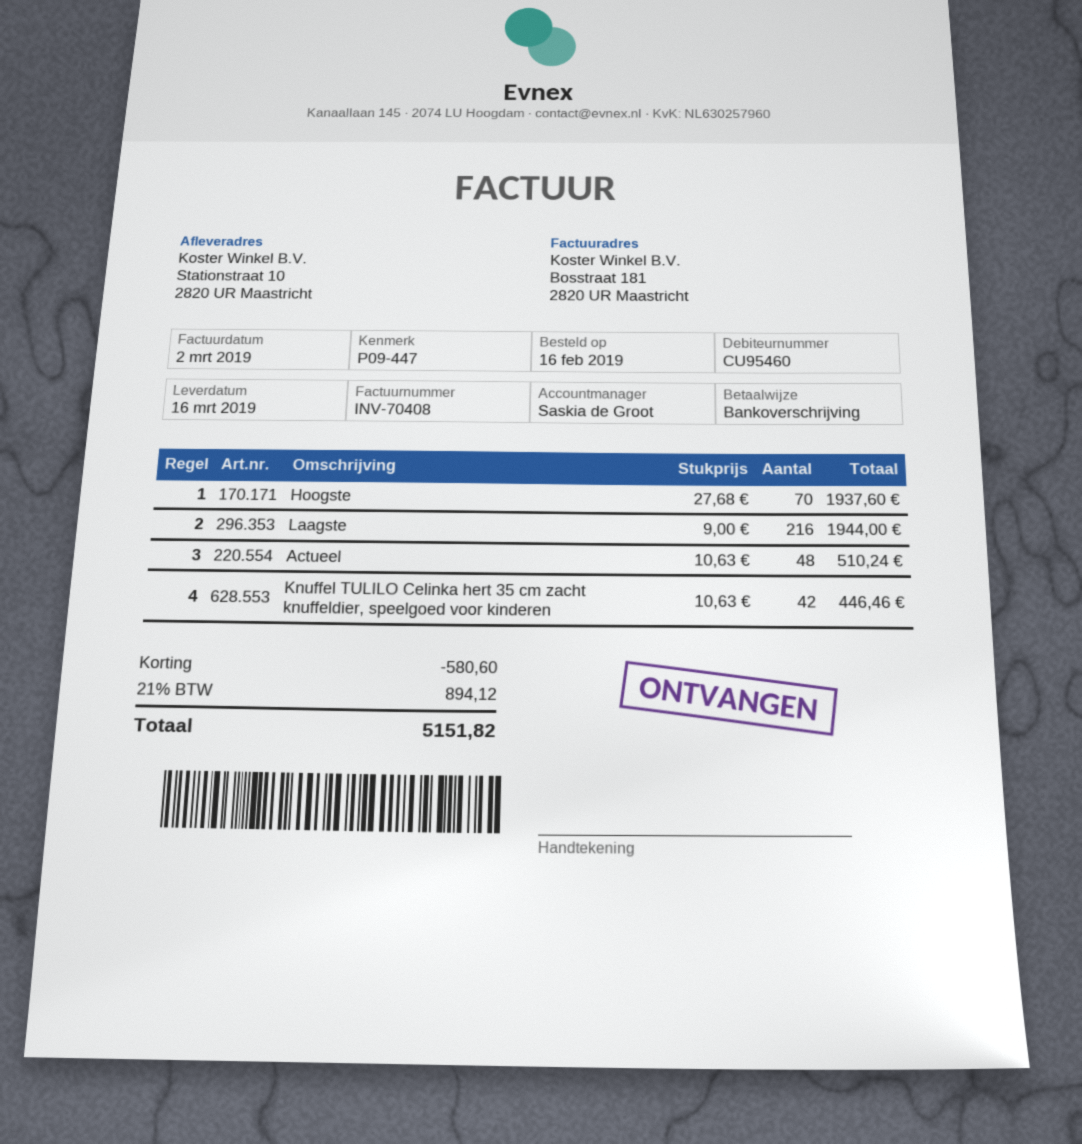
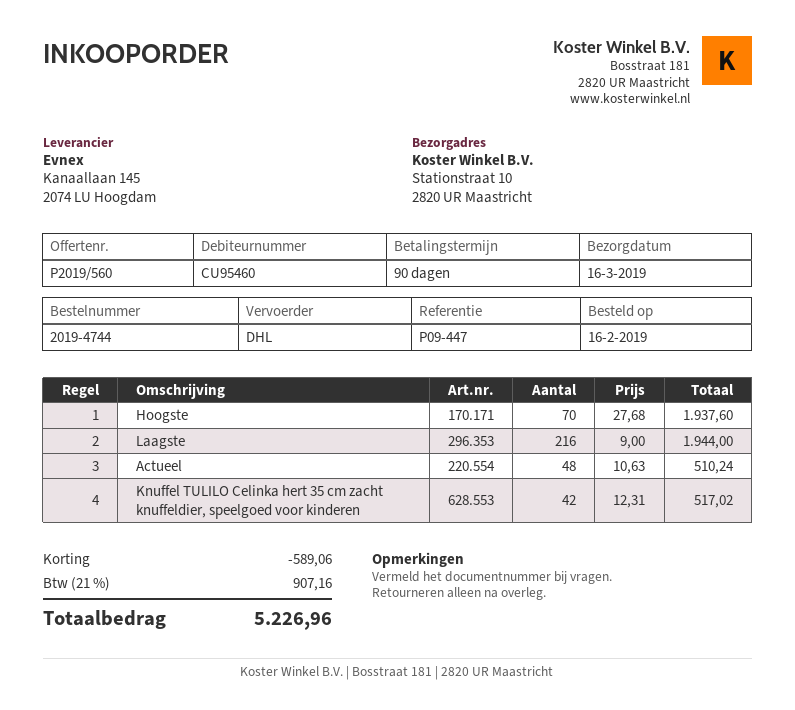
Knuffel TULILO Celinka hert 35 cm zacht knuffeldier, speelgoed voor kinderen: 42 x 10.63 = 446.46 -> 42 x 12.31 = 517.02
discount: 580.60 -> 589.06
tax: 21% = 894.12 -> 21% = 907.16
total: 5151.82 -> 5226.96

